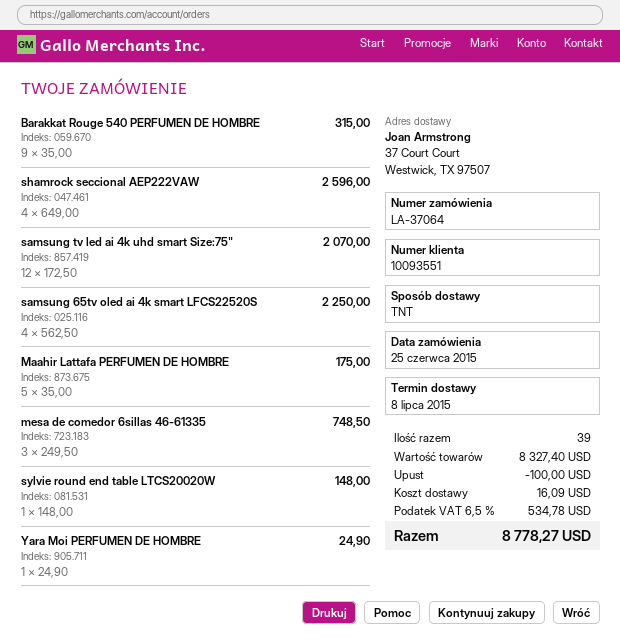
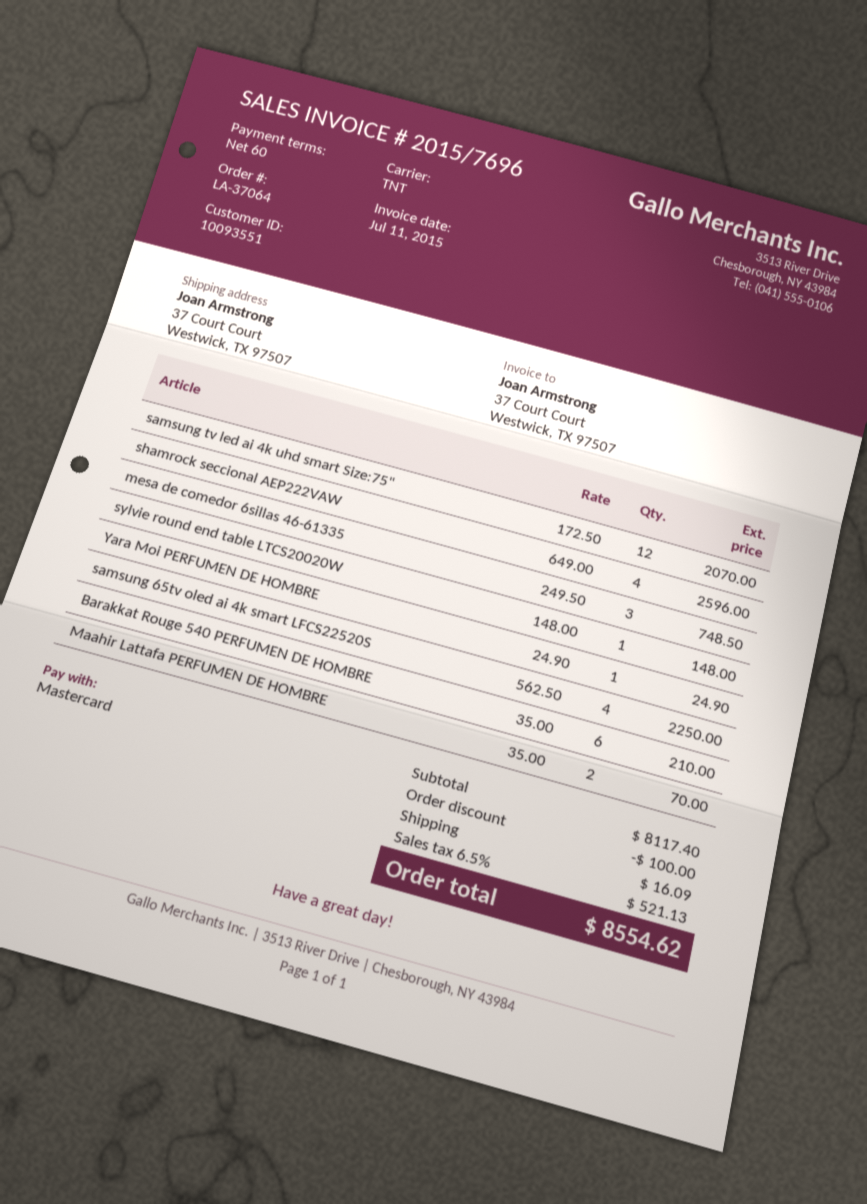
Barakkat Rouge 540 PERFUMEN DE HOMBRE: 9 x 35.00 = 315.00 -> 6 x 35.00 = 210.00
Maahir Lattafa PERFUMEN DE HOMBRE: 5 x 35.00 = 175.00 -> 2 x 35.00 = 70.00
subtotal: 8327.40 -> 8117.40
tax: 6.5% = 534.78 -> 6.5% = 521.13
total: 8778.27 -> 8554.62

